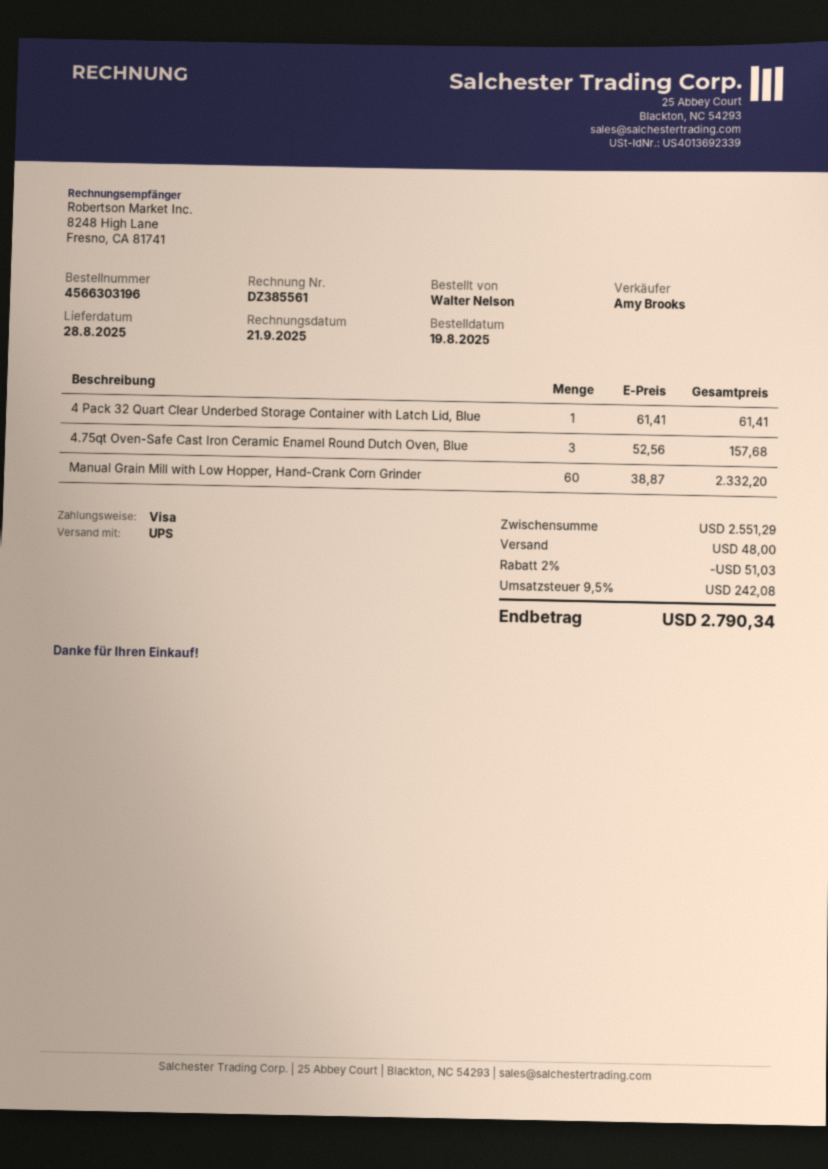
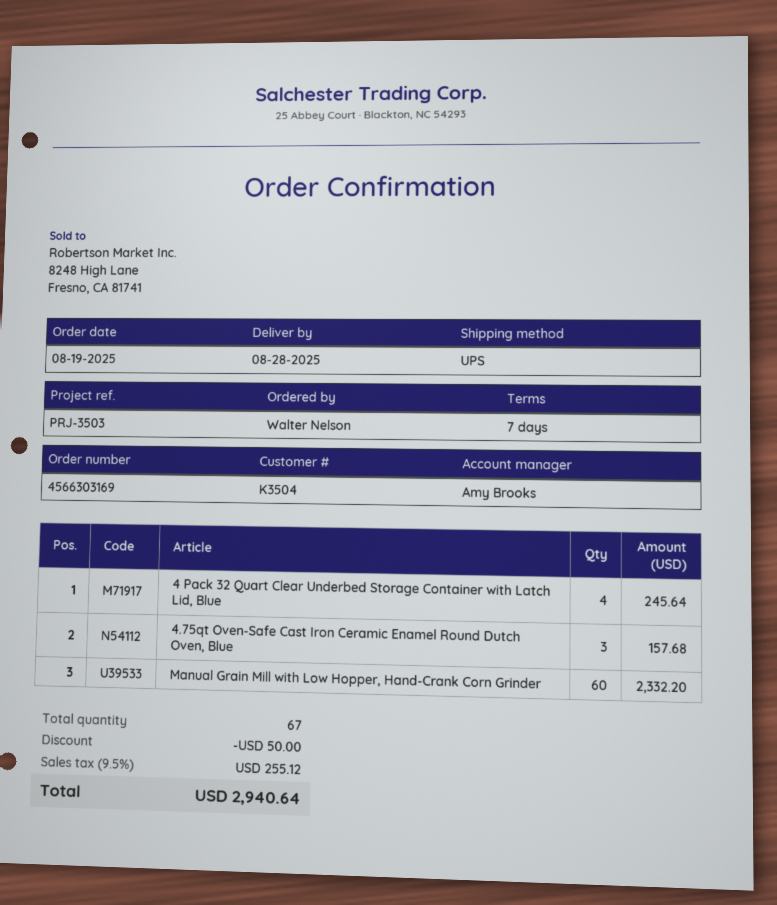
order number: 4566303196 -> 4566303169
4 Pack 32 Quart Clear Underbed Storage Container with Latch Lid, Blue: 1 for 61.41 -> 4 for 245.64
discount: 51.03 -> 50.00
shipping: 48.00 -> none
tax: 9.5% = 242.08 -> 9.5% = 255.12
total: 2790.34 -> 2940.64

